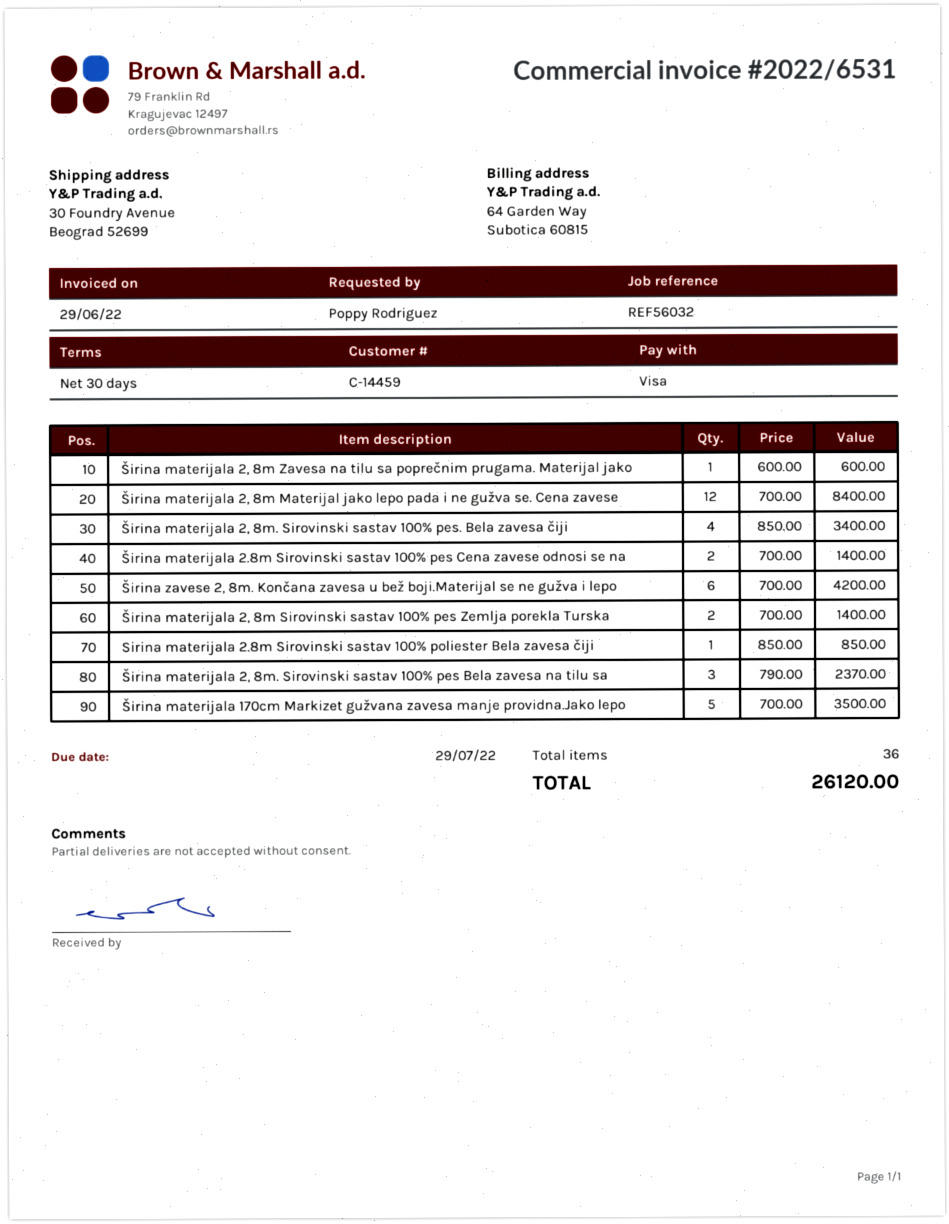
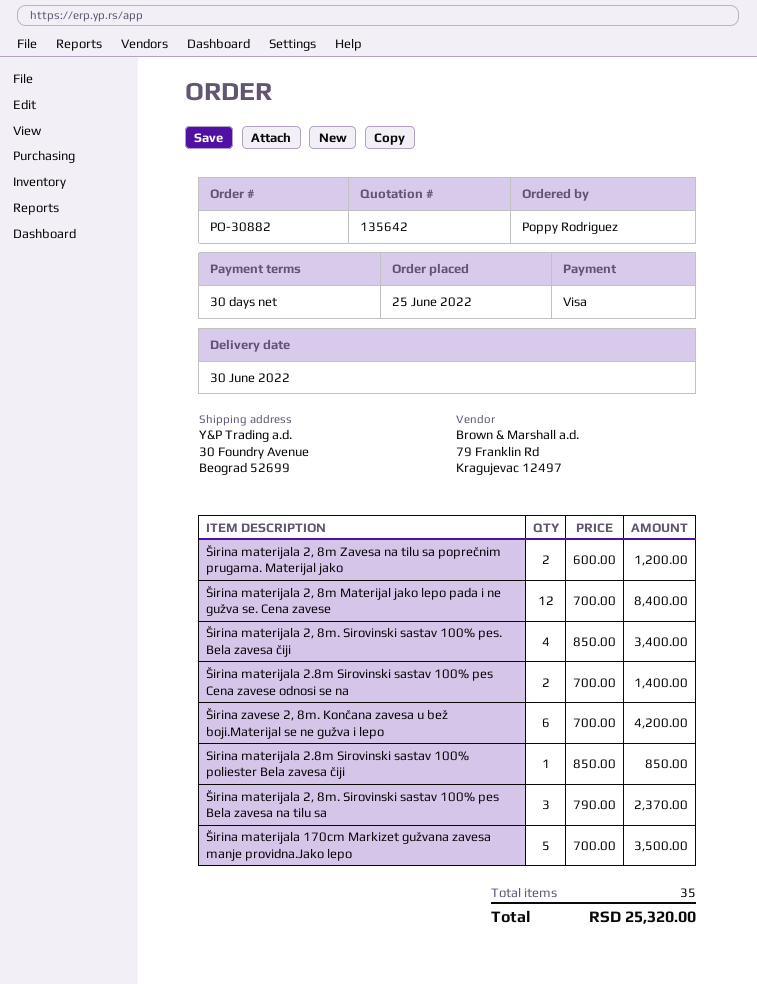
Širina materijala 2, 8m Zavesa na tilu sa poprečnim prugama. Materijal jako: 1 x 600.00 = 600.00 -> 2 x 600.00 = 1200.00
Širina materijala 2, 8m Sirovinski sastav 100% pes Zemlja porekla Turska: 2 x 700.00 = 1400.00 -> none
total quantity: 36 -> 35
total: 26120.00 -> 25320.00

